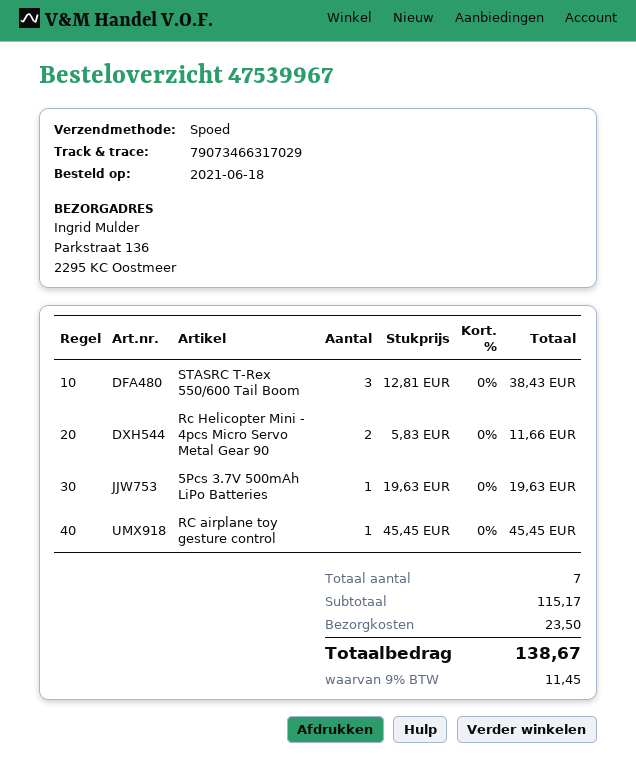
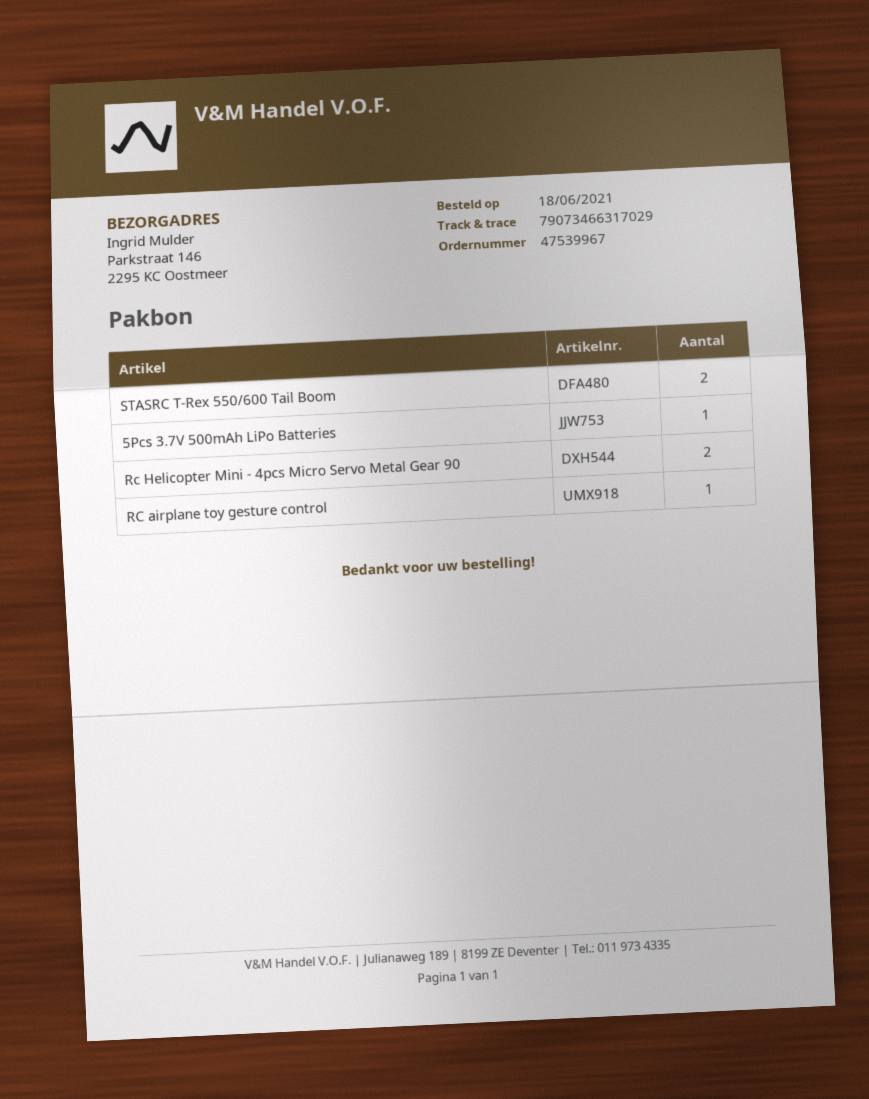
ship to: Parkstraat 136, 2295 KC Oostmeer -> Parkstraat 146, 2295 KC Oostmeer
STASRC T-Rex 550/600 Tail Boom: 3 -> 2

